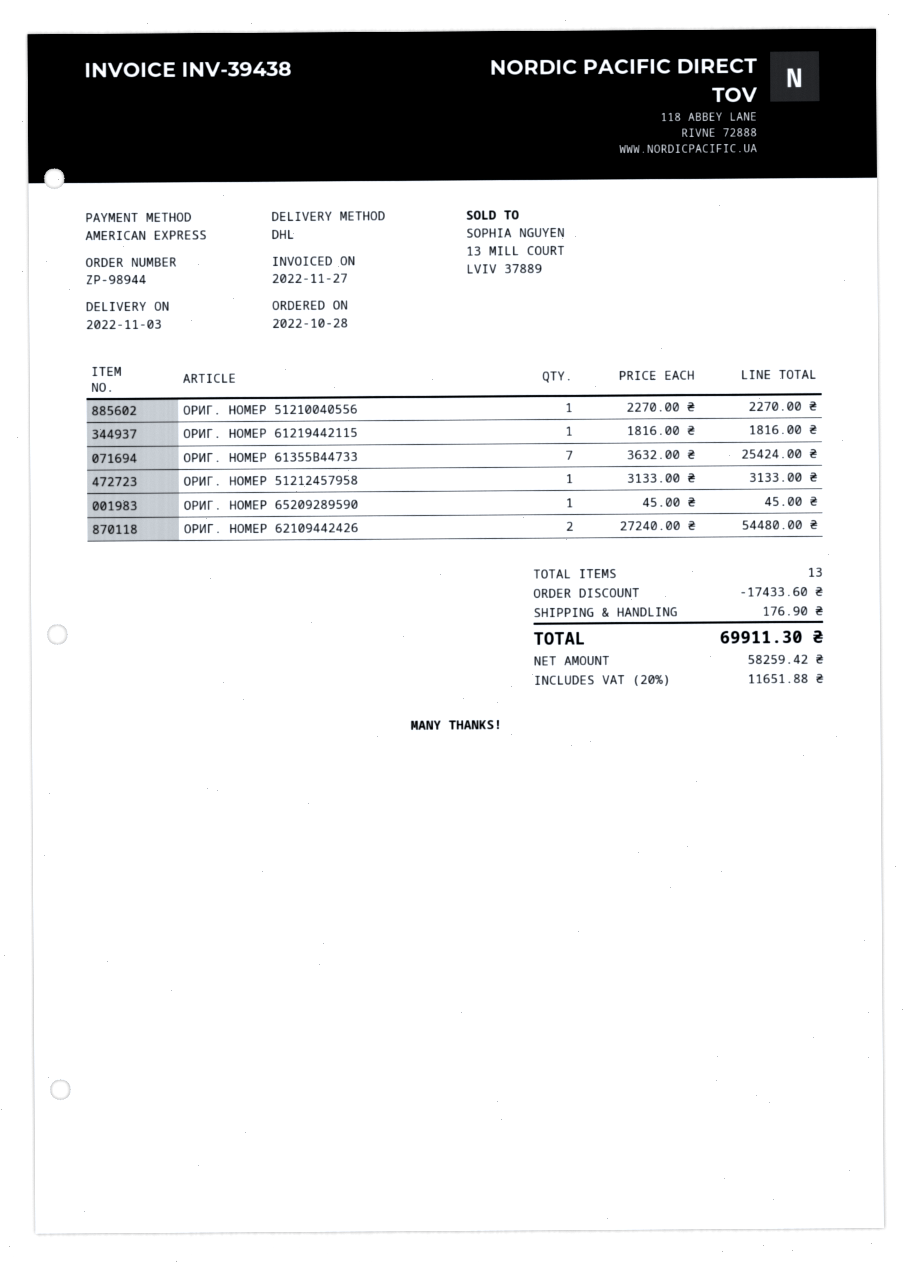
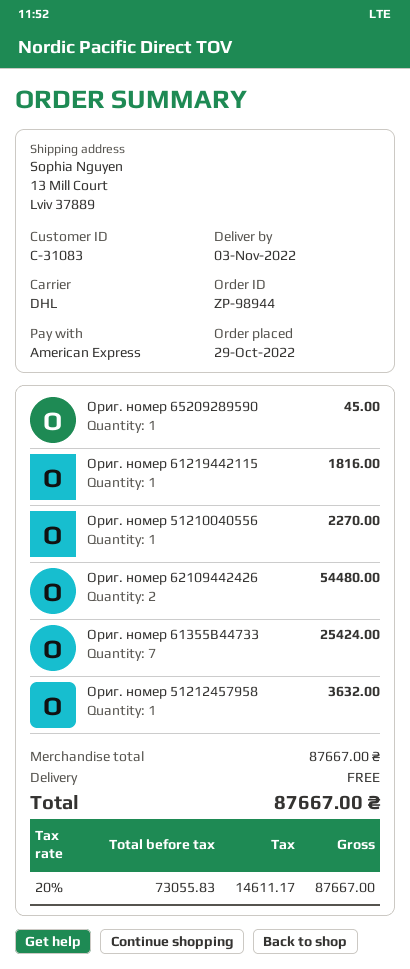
order date: 2022-10-28 -> 2022-10-29
ОРИГ. НОМЕР 51212457958: 1 for 3133.00 -> 1 for 3632.00
discount: 17433.60 -> none
shipping: 176.90 -> 0.00
net: 58259.42 -> 73055.83
tax: 20% = 11651.88 -> 20% = 14611.17
total: 69911.30 -> 87667.00

